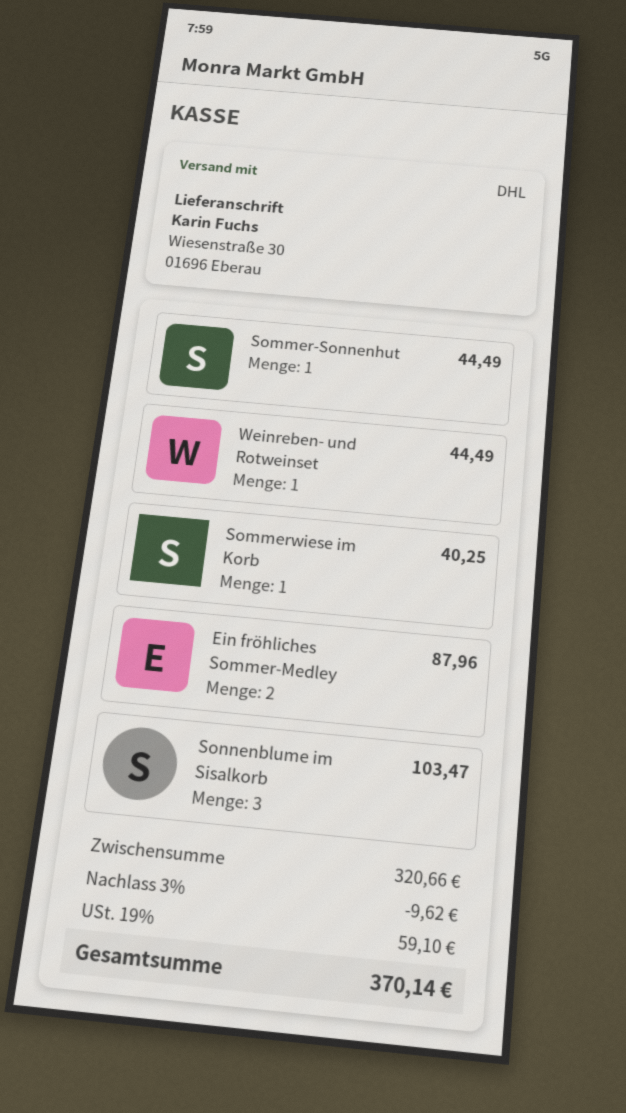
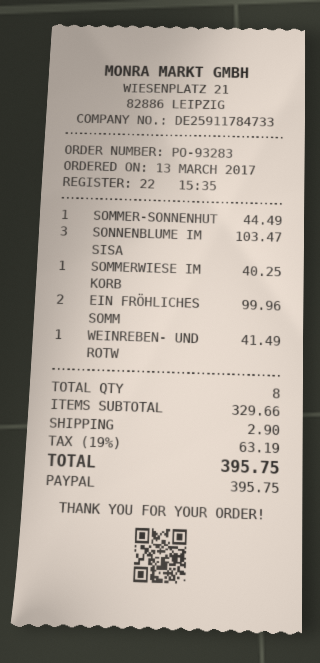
Weinreben- und Rotweinset: 1 for 44.49 -> 1 for 41.49
Ein fröhliches Sommer-Medley: 2 for 87.96 -> 2 for 99.96
subtotal: 320.66 -> 329.66
discount: 3% = 9.62 -> none
shipping: none -> 2.90
tax: 19% = 59.10 -> 19% = 63.19
total: 370.14 -> 395.75

